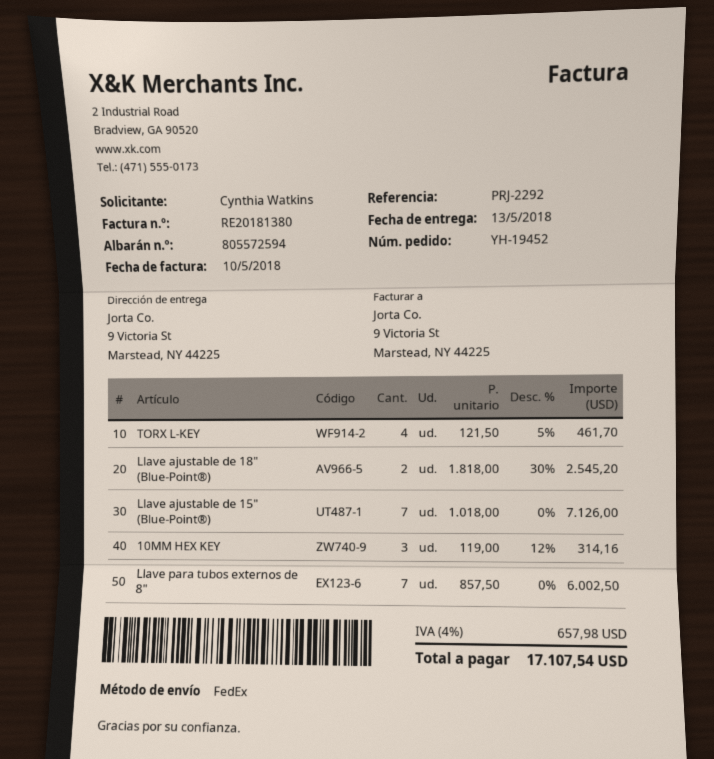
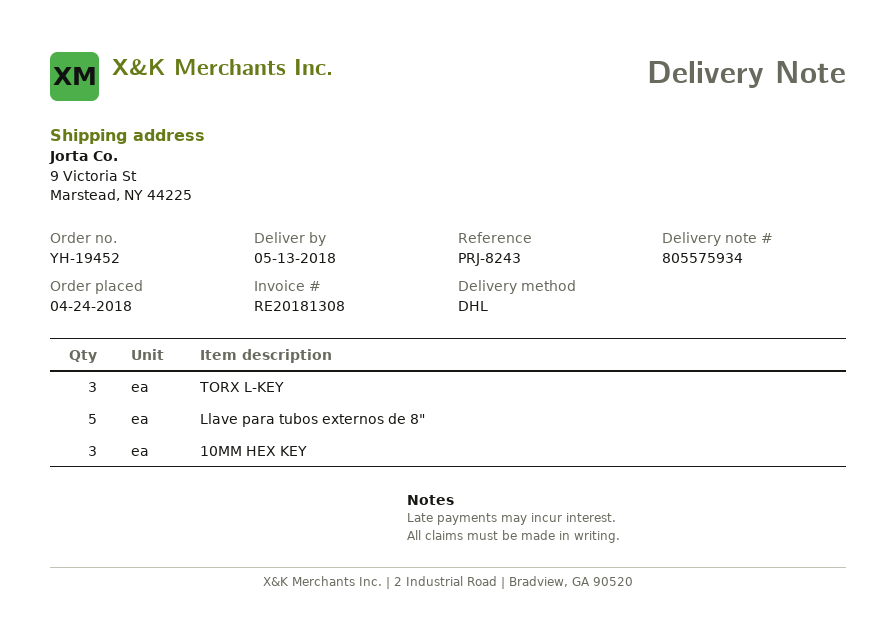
delivery note number: 805572594 -> 805575934
invoice number: RE20181380 -> RE20181308
reference: PRJ-2292 -> PRJ-8243
shipping method: FedEx -> DHL
TORX L-KEY: 4 -> 3
Llave ajustable de 18" (Blue-Point®): 2 -> none
Llave ajustable de 15" (Blue-Point®): 7 -> none
Llave para tubos externos de 8": 7 -> 5

